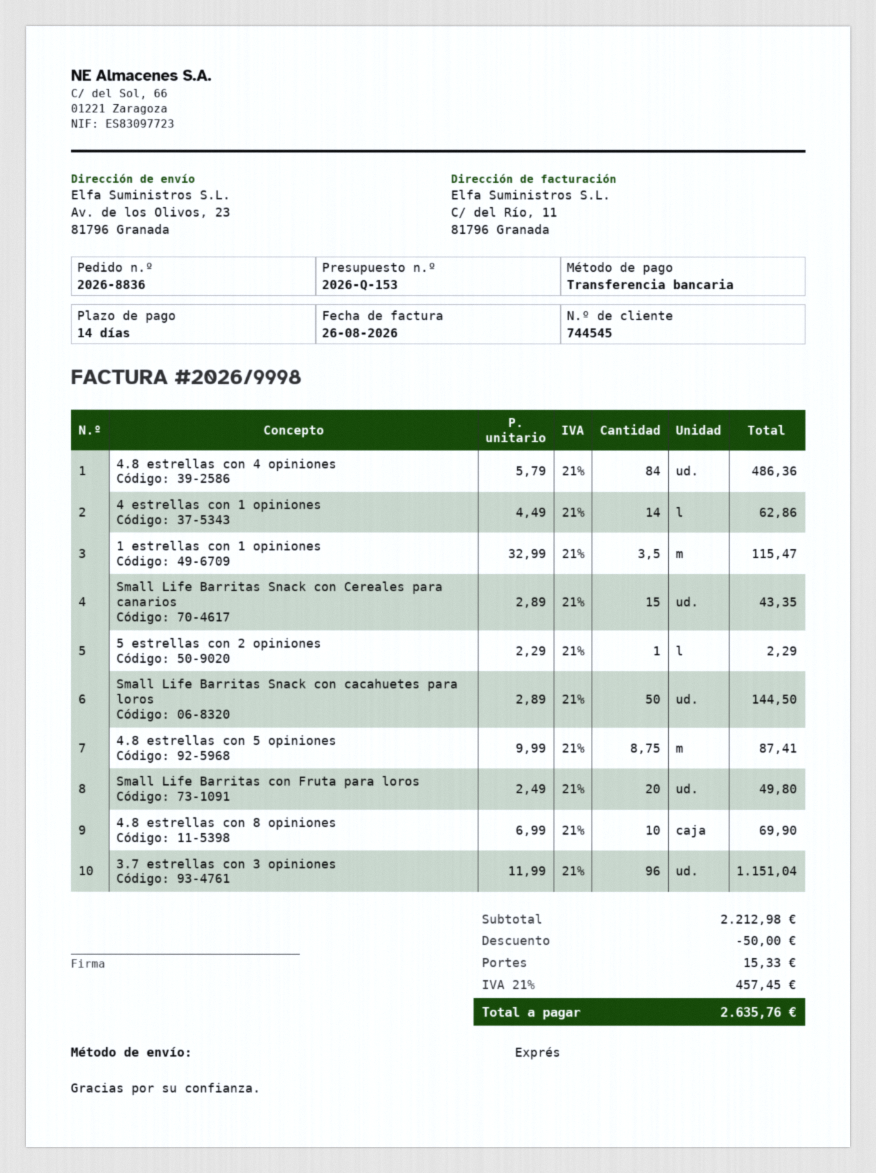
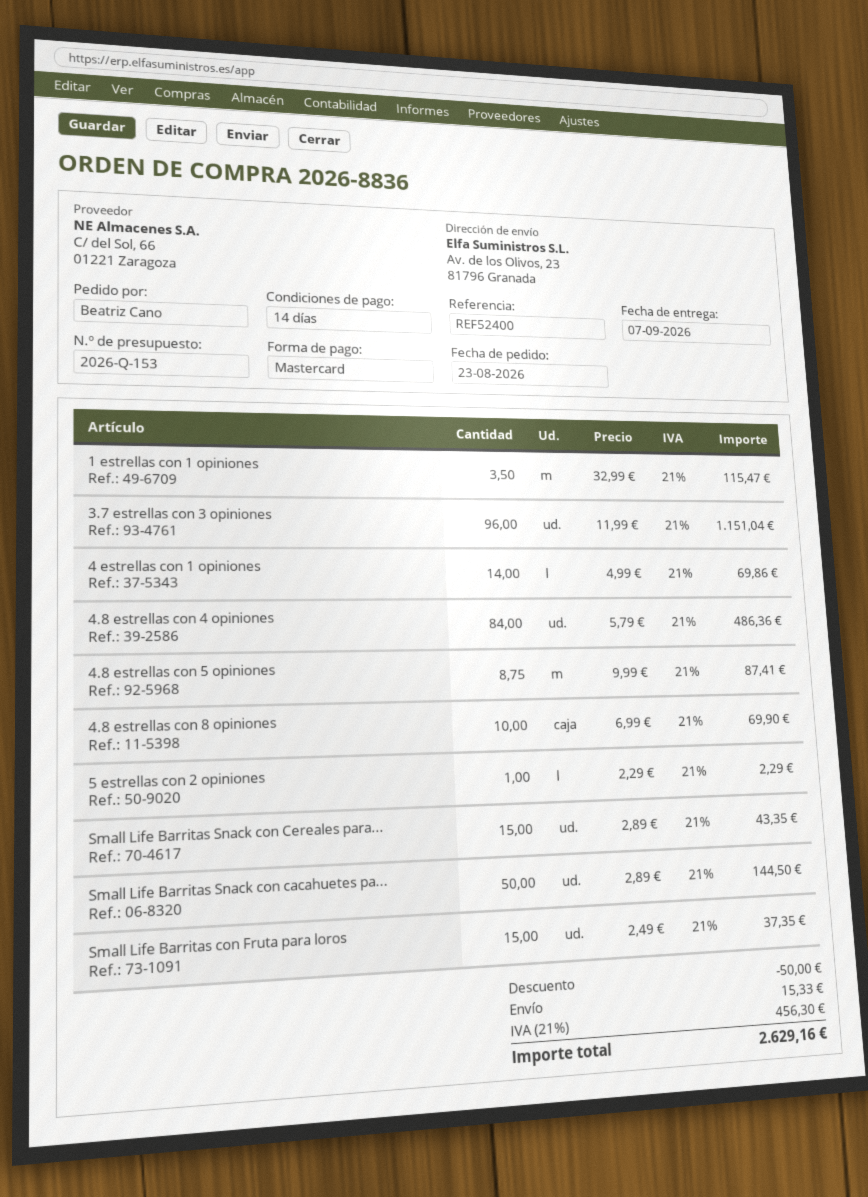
payment method: bank transfer -> Mastercard
4 estrellas con 1 opiniones: 14 x 4.49 = 62.86 -> 14 x 4.99 = 69.86
Small Life Barritas con Fruta para loros: 20 x 2.49 = 49.80 -> 15 x 2.49 = 37.35
tax: 21% = 457.45 -> 21% = 456.30
total: 2635.76 -> 2629.16

